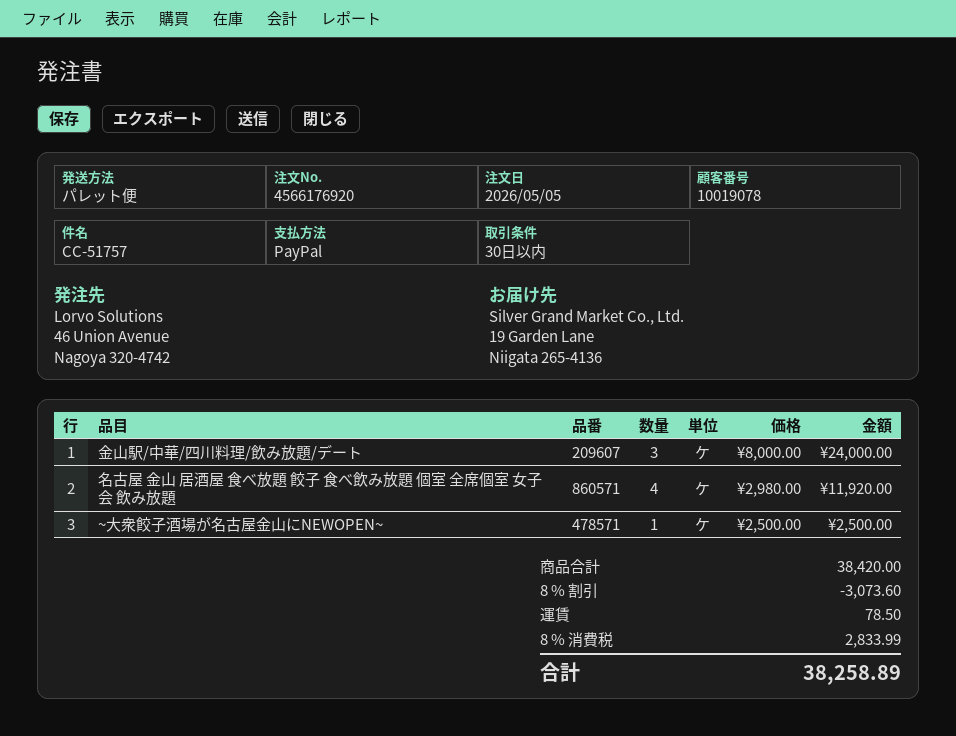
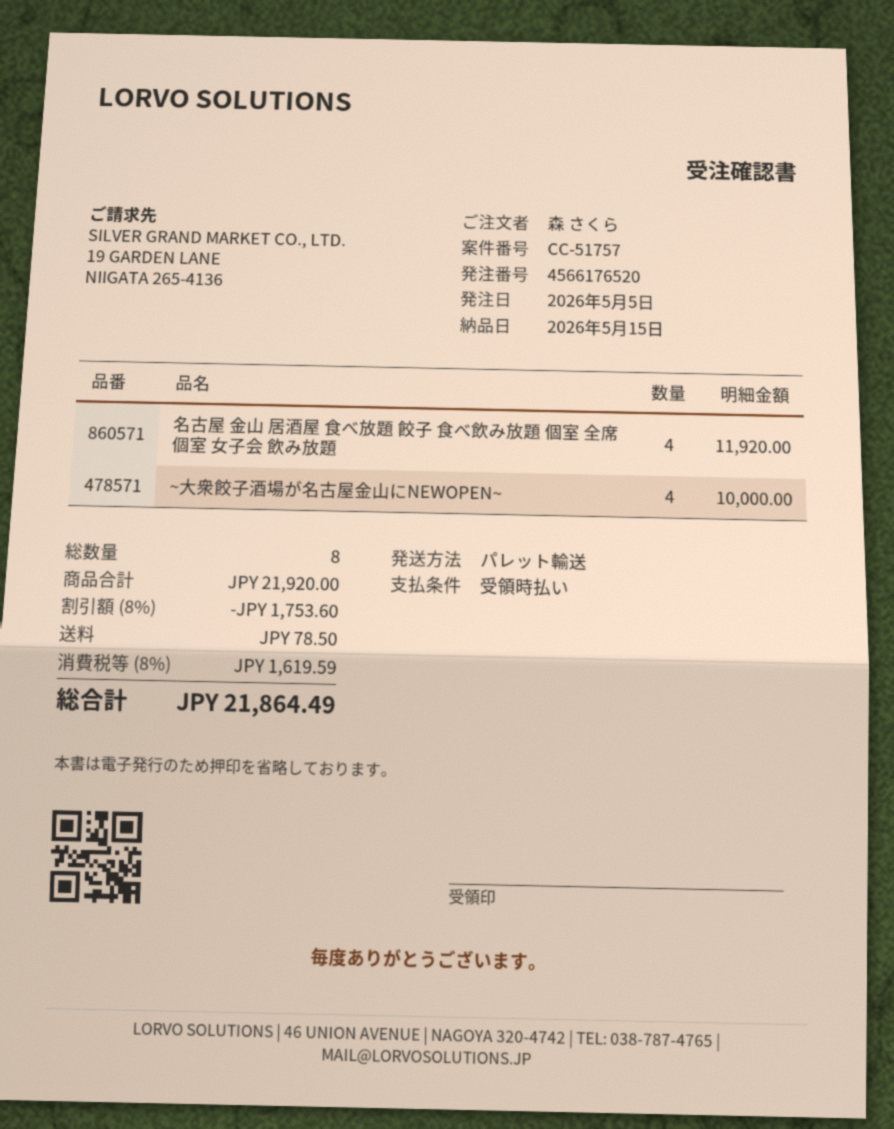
order number: 4566176920 -> 4566176520
payment terms: 30 days -> on receipt
金山駅/中華/四川料理/飲み放題/デート: 3 for 24000.00 -> none
~大衆餃子酒場が名古屋金山にNEWOPEN~: 1 for 2500.00 -> 4 for 10000.00
subtotal: 38420.00 -> 21920.00
discount: 8% = 3073.60 -> 8% = 1753.60
tax: 8% = 2833.99 -> 8% = 1619.59
total: 38258.89 -> 21864.49

